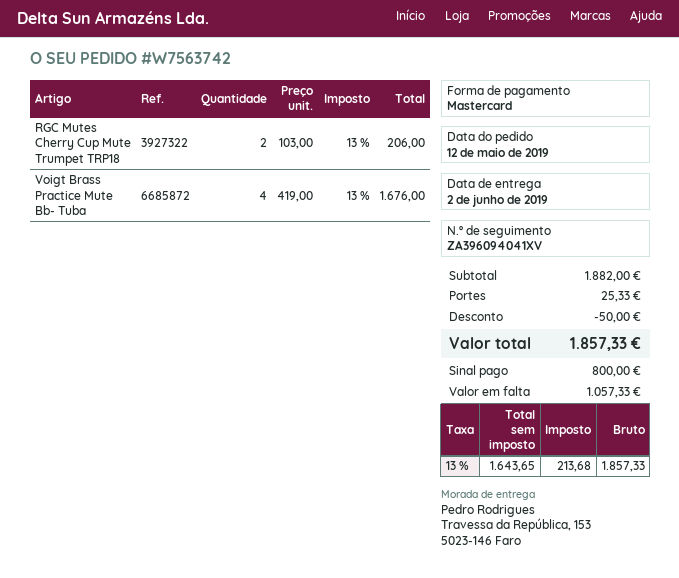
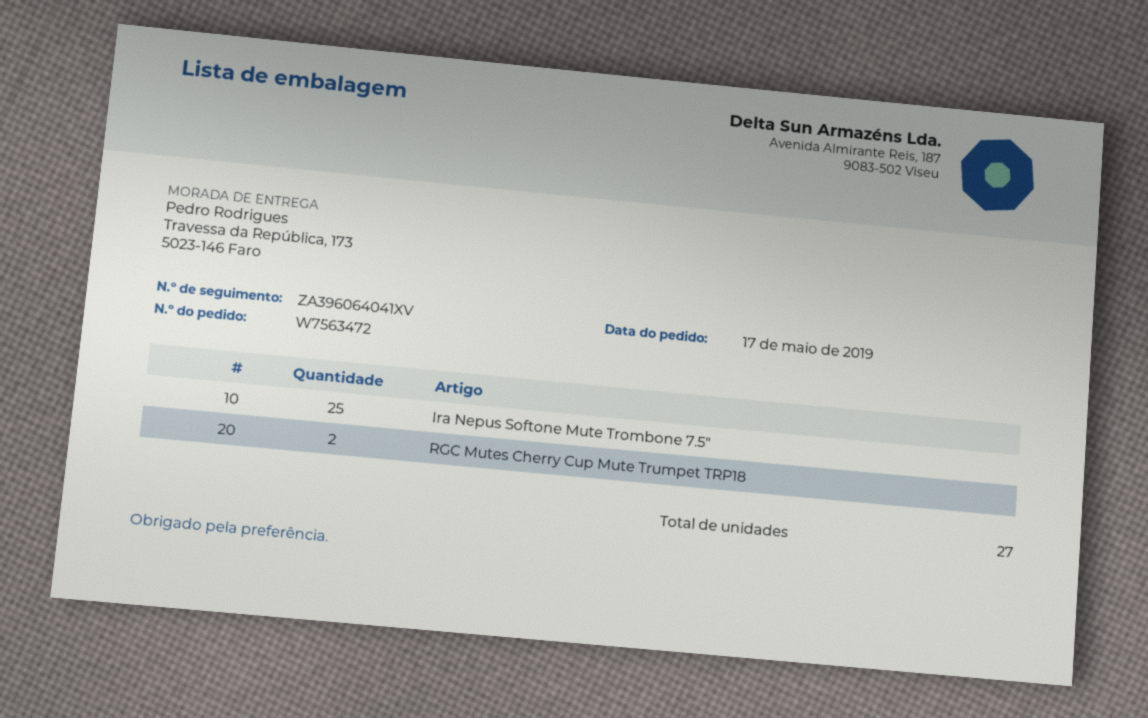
order number: W7563742 -> W7563472
order date: 2019-05-12 -> 2019-05-17
tracking number: ZA396094041XV -> ZA396064041XV
ship to: Travessa da República, 153, 5023-146 Faro -> Travessa da República, 173, 5023-146 Faro
Voigt Brass Practice Mute Bb- Tuba: 4 -> none
Ira Nepus Softone Mute Trombone 7.5": none -> 25

